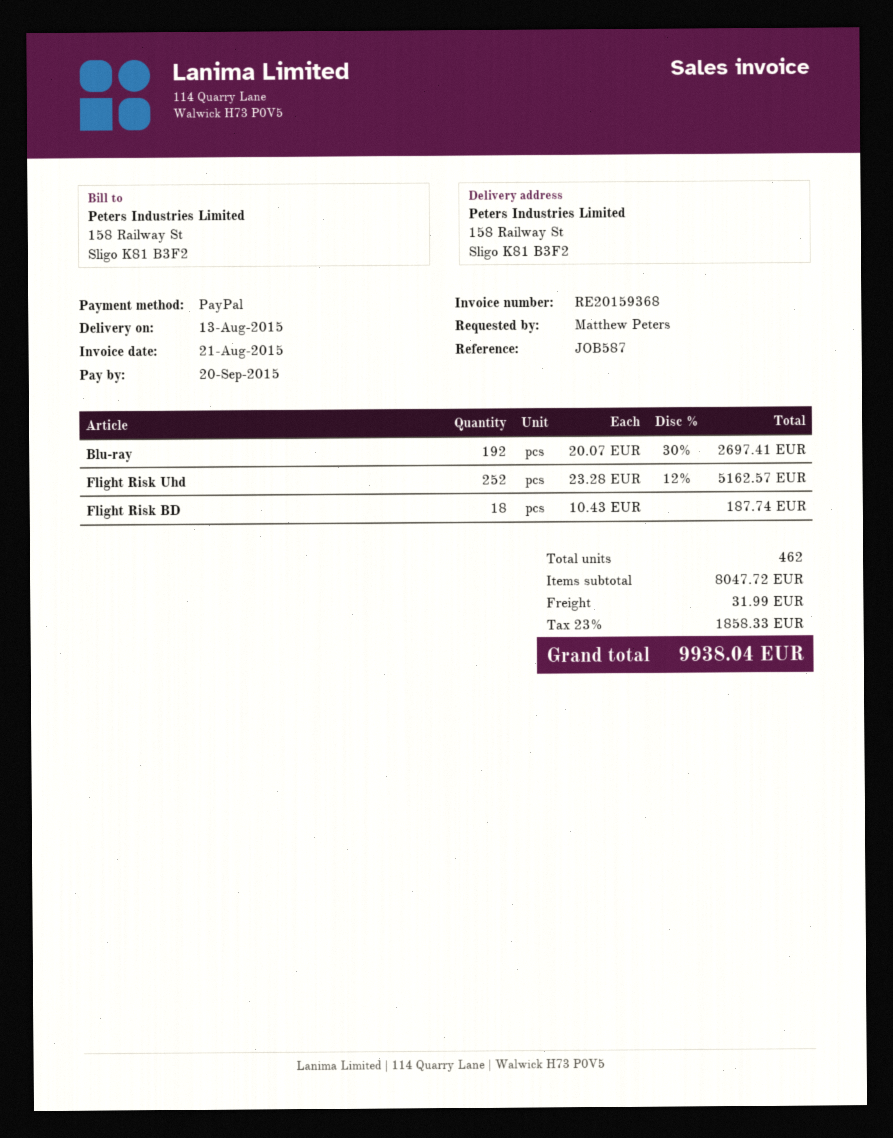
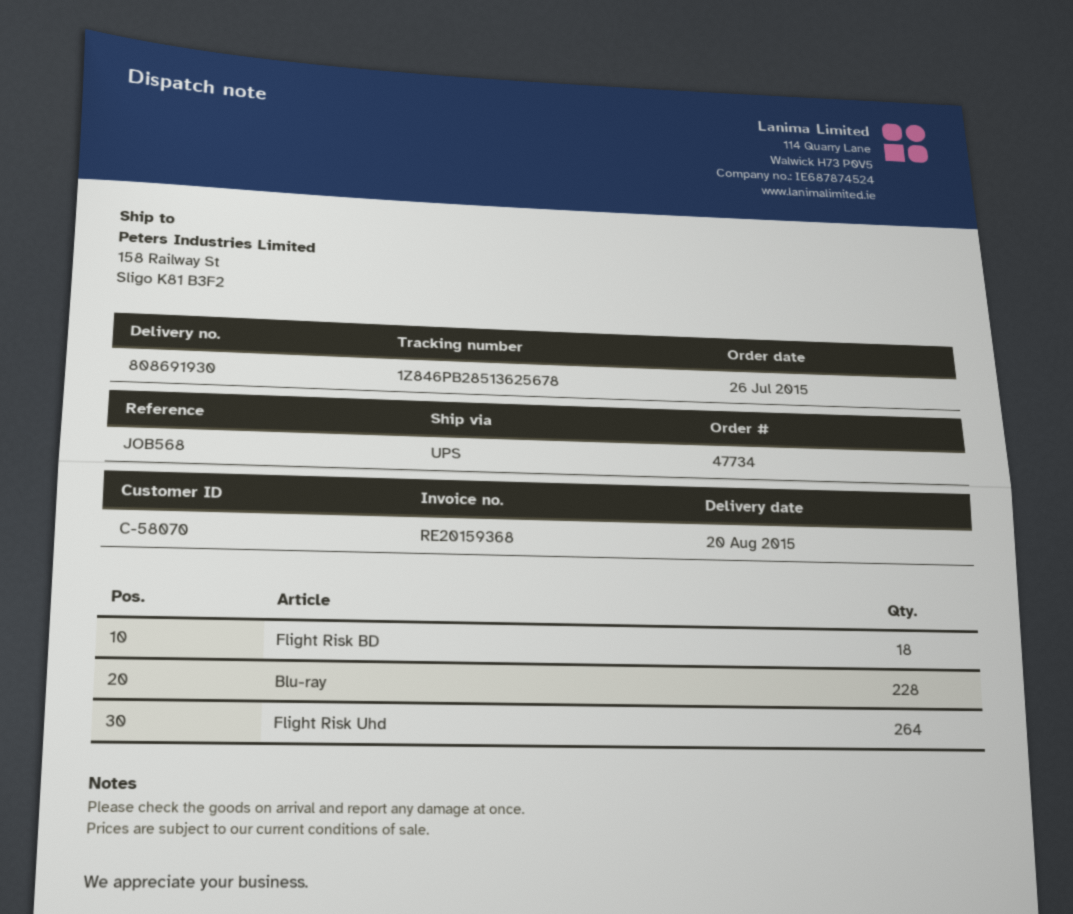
delivery date: 2015-08-13 -> 2015-08-20
reference: JOB587 -> JOB568
Blu-ray: 192 -> 228
Flight Risk Uhd: 252 -> 264

